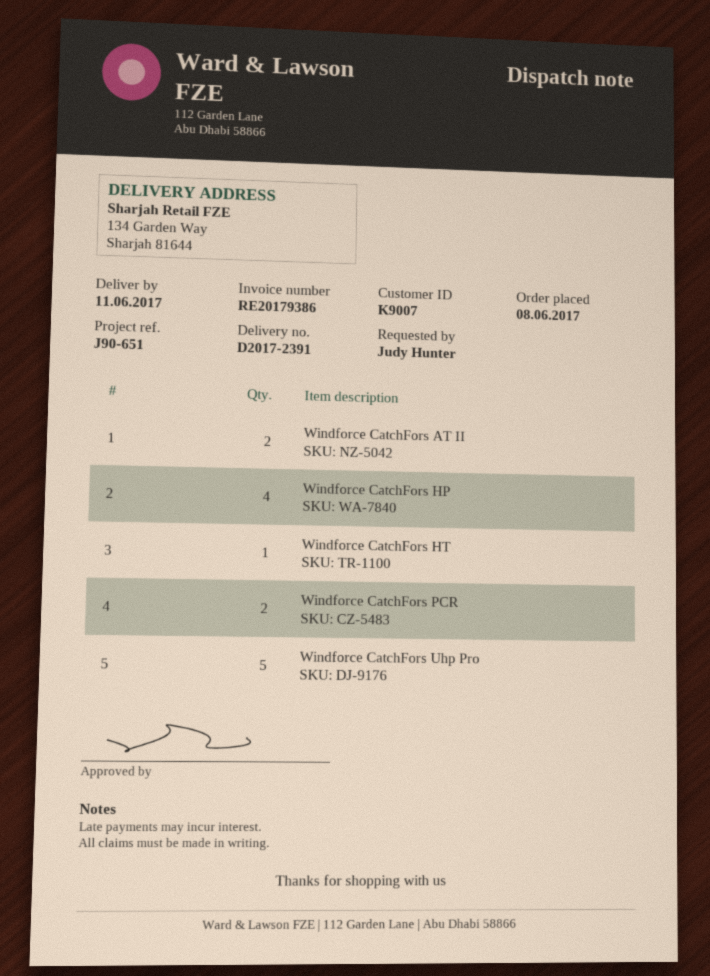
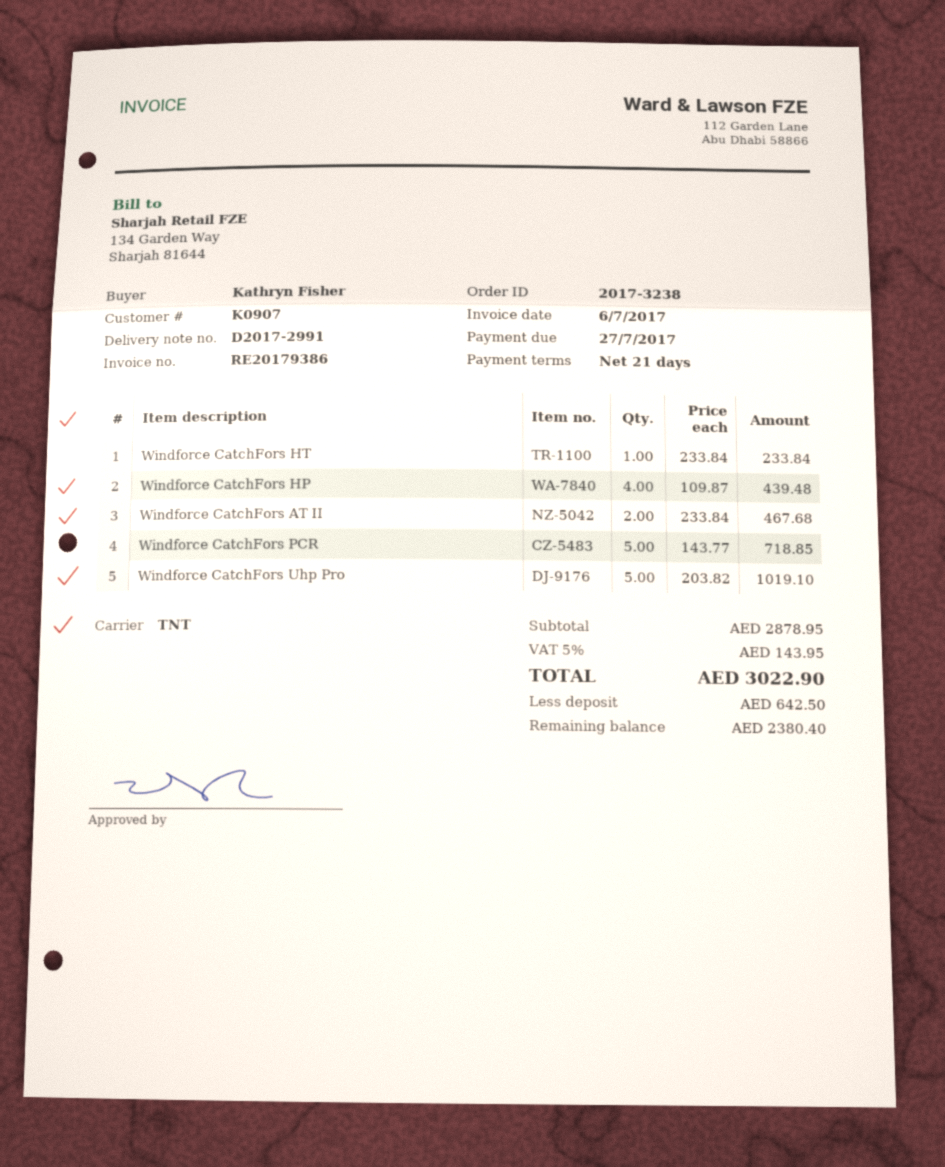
delivery note number: D2017-2391 -> D2017-2991
customer number: K9007 -> K0907
ordered by: Judy Hunter -> Kathryn Fisher
Windforce CatchFors PCR: 2 -> 5

